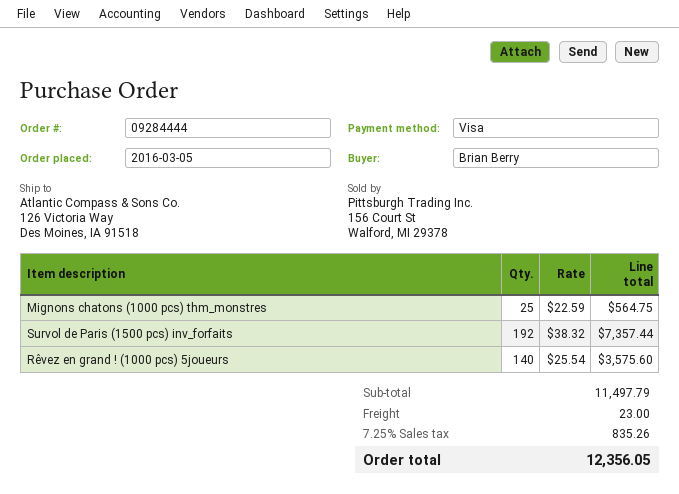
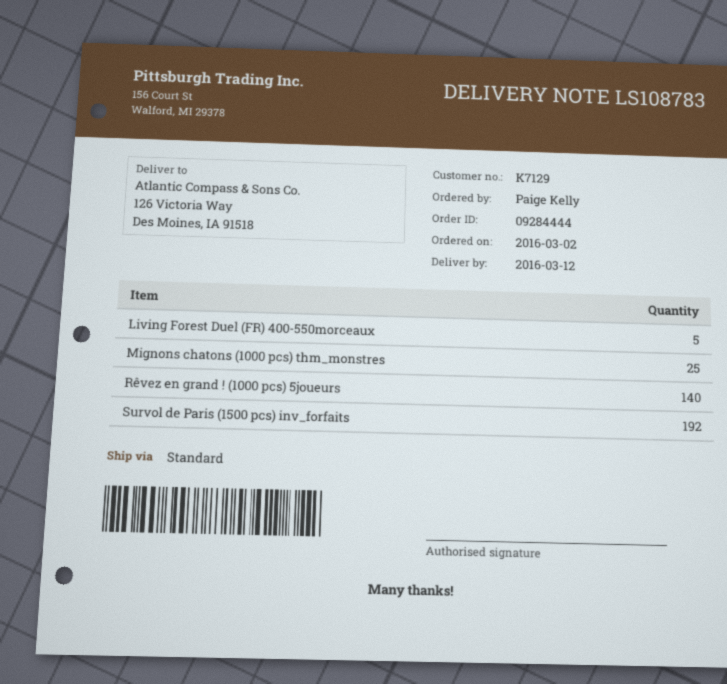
order date: 2016-03-05 -> 2016-03-02
ordered by: Brian Berry -> Paige Kelly
Living Forest Duel (FR) 400-550morceaux: none -> 5

